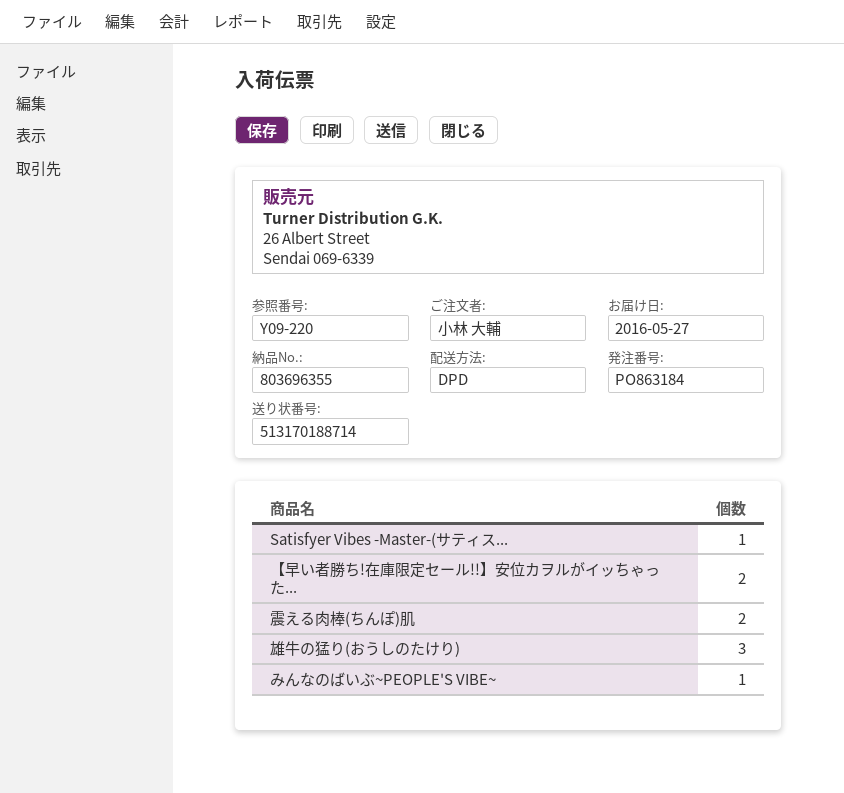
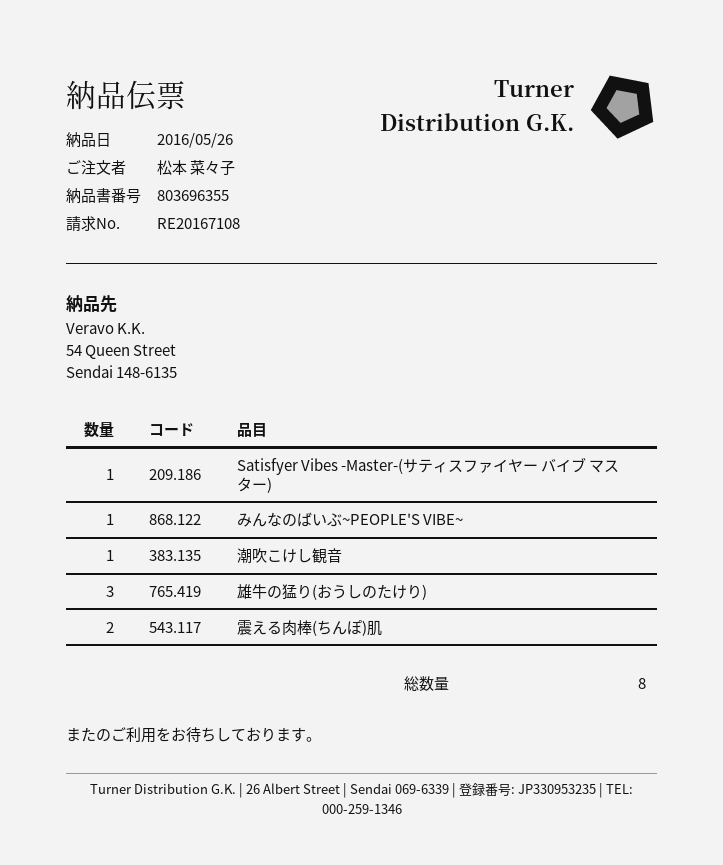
delivery date: 2016-05-27 -> 2016-05-26
ordered by: 小林 大輔 -> 松本 菜々子
【早い者勝ち!在庫限定セール!!】安位カヲルがイッちゃった...: 2 -> none
潮吹こけし観音: none -> 1

